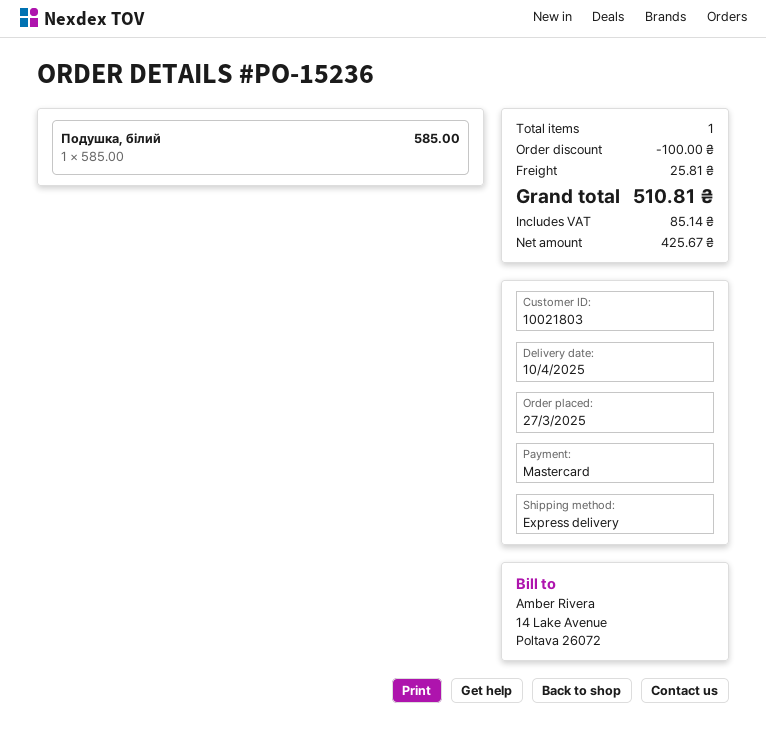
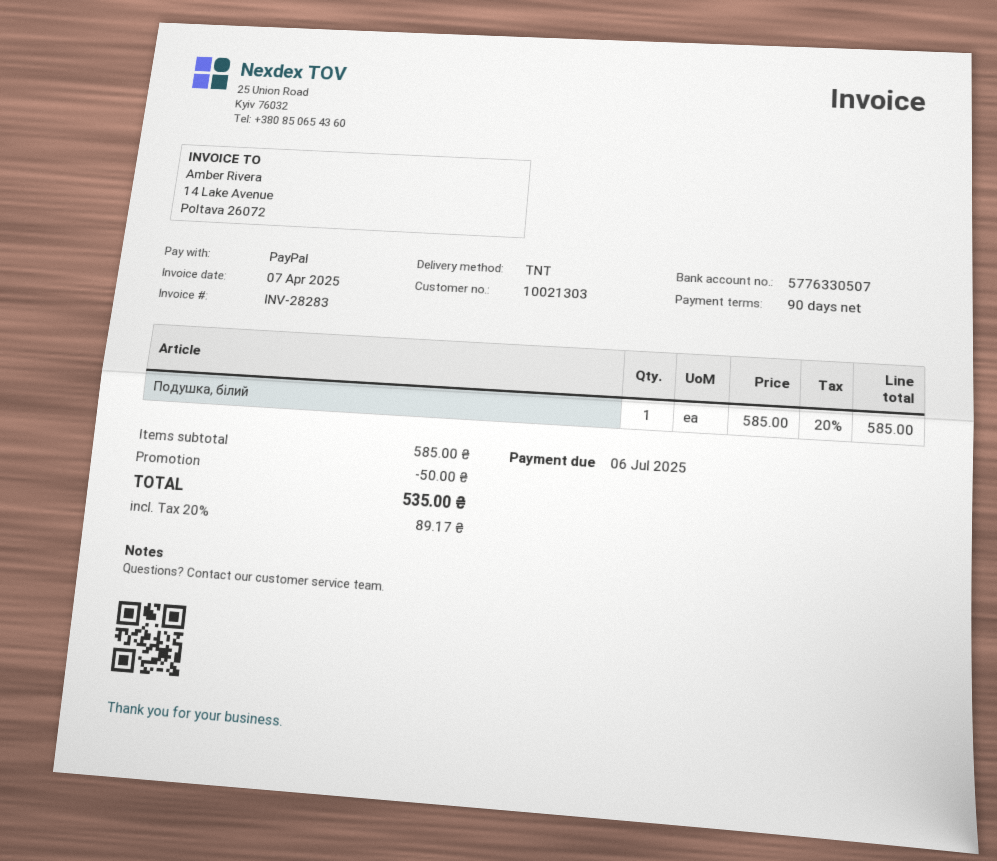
customer number: 10021803 -> 10021303
payment method: Mastercard -> PayPal
shipping method: express -> TNT
discount: 100.00 -> 50.00
shipping: 25.81 -> none
tax: 85.14 -> 89.17
total: 510.81 -> 535.00

